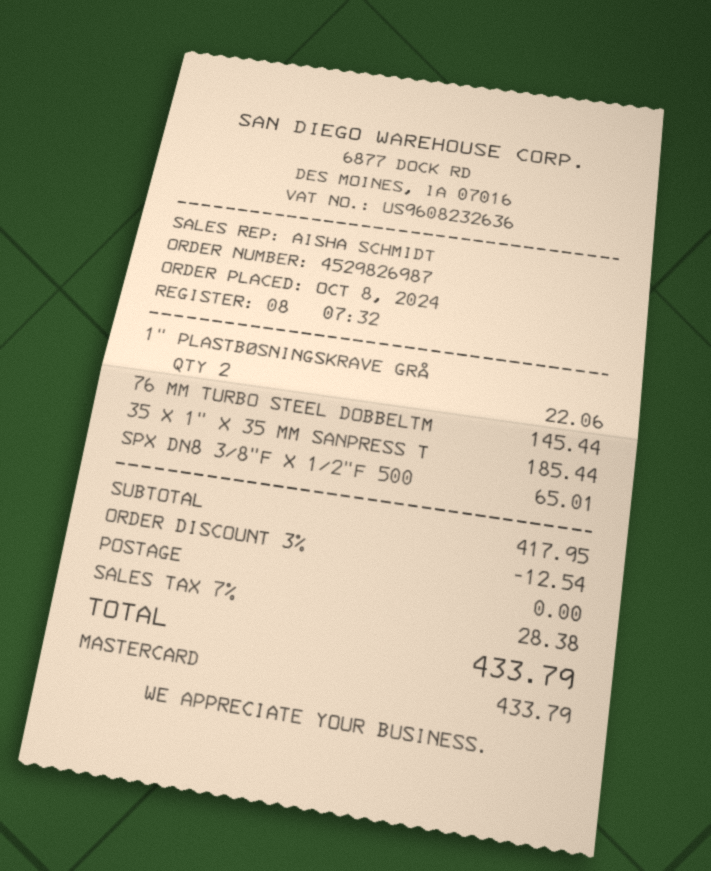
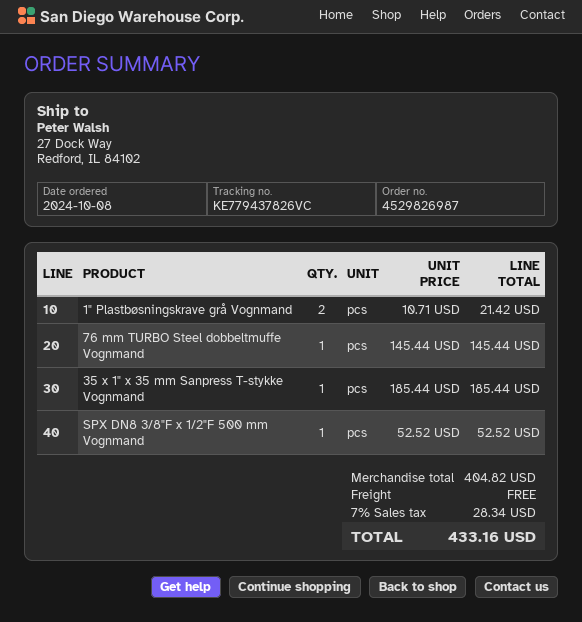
1" PLASTBØSNINGSKRAVE GRÅ: 2 for 22.06 -> 2 for 21.42
SPX DN8 3/8"F X 1/2"F 500: 1 for 65.01 -> 1 for 52.52
subtotal: 417.95 -> 404.82
discount: 3% = 12.54 -> none
tax: 7% = 28.38 -> 7% = 28.34
total: 433.79 -> 433.16

